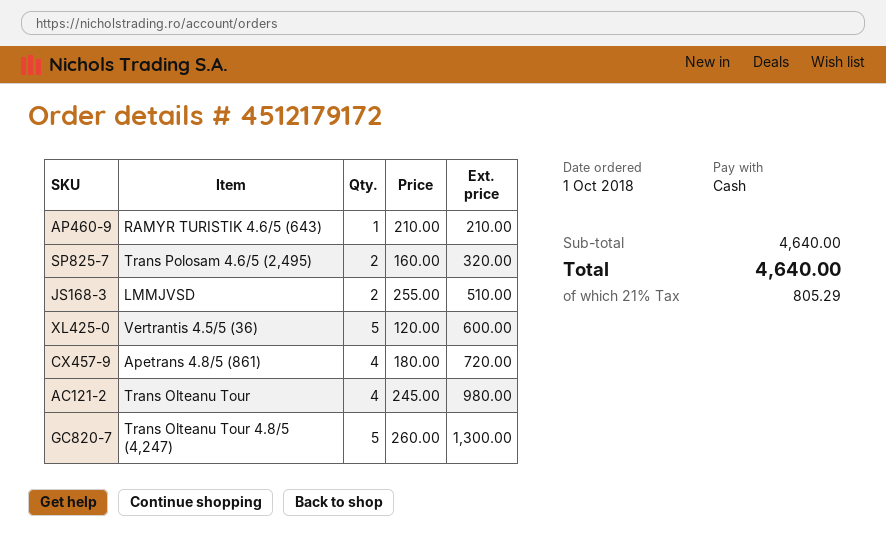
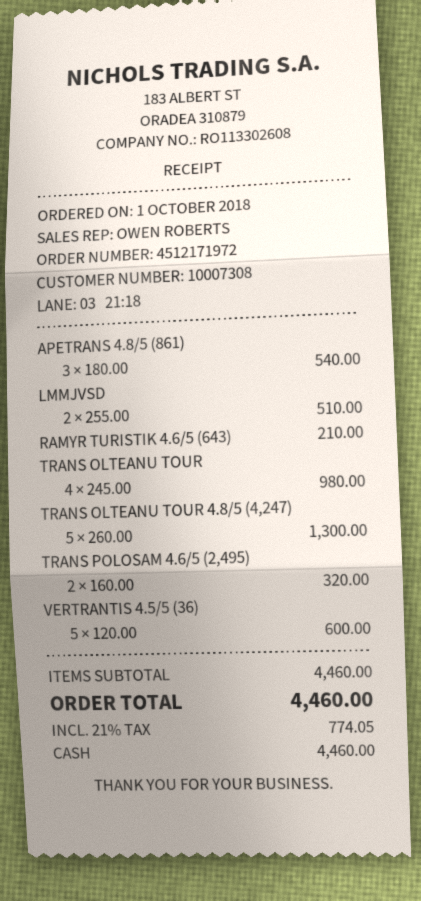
order number: 4512179172 -> 4512171972
Apetrans 4.8/5 (861): 4 x 180.00 = 720.00 -> 3 x 180.00 = 540.00
subtotal: 4640.00 -> 4460.00
tax: 21% = 805.29 -> 21% = 774.05
total: 4640.00 -> 4460.00

